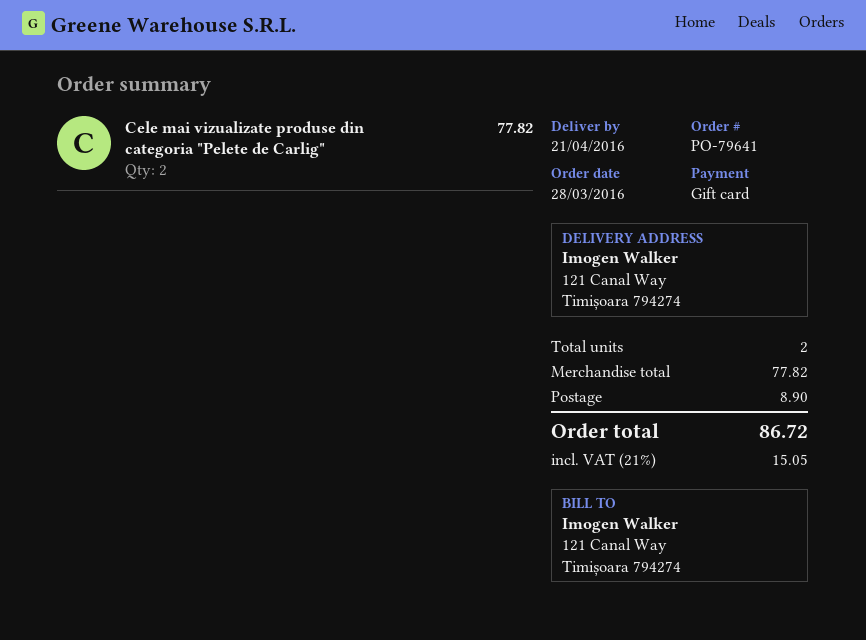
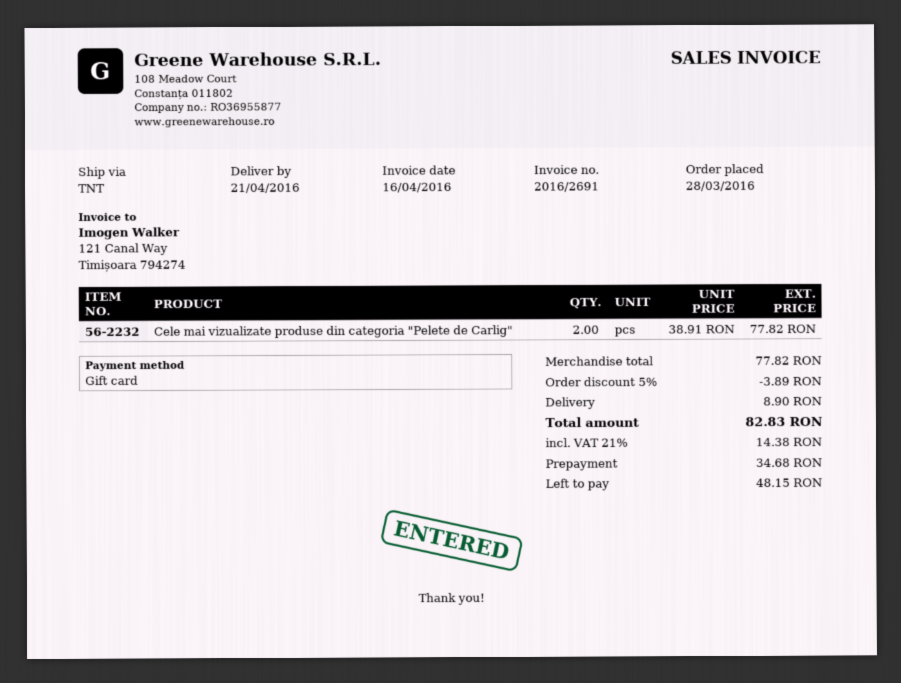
discount: none -> 5% = 3.89
tax: 21% = 15.05 -> 21% = 14.38
total: 86.72 -> 82.83

